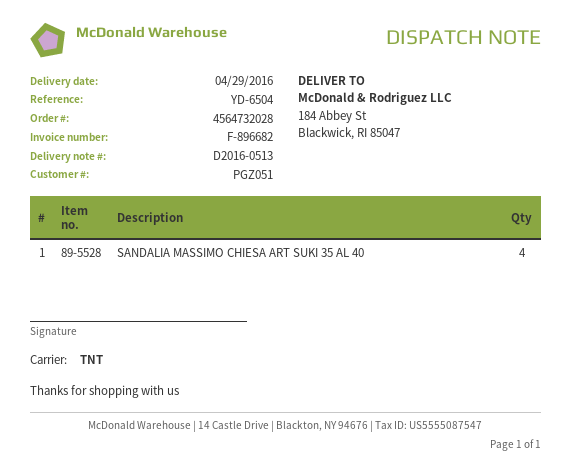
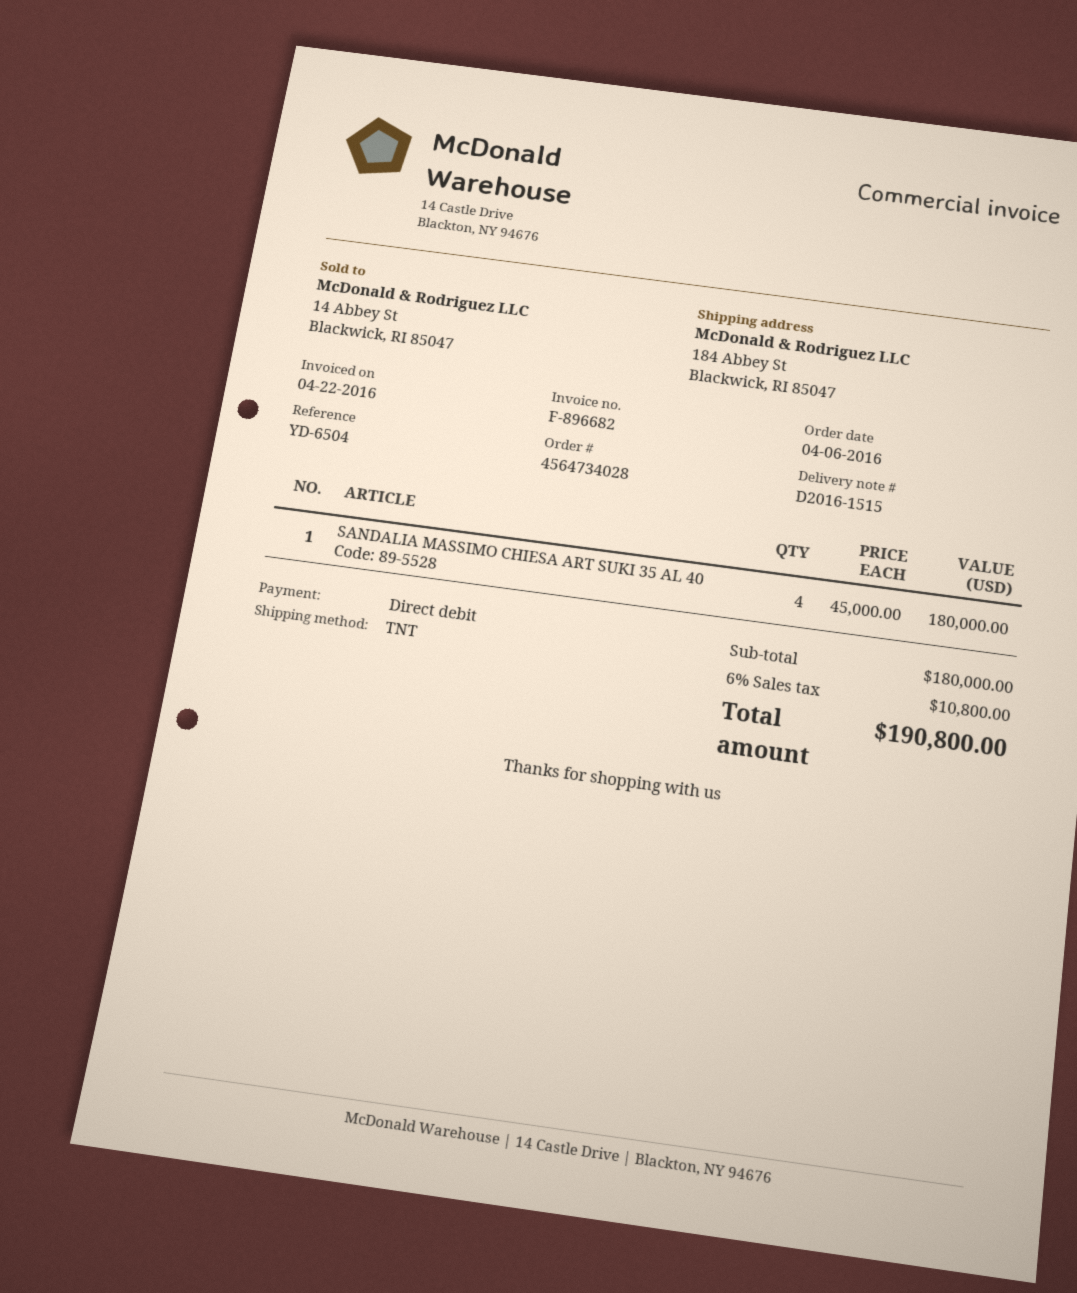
order number: 4564732028 -> 4564734028
delivery note number: D2016-0513 -> D2016-1515

